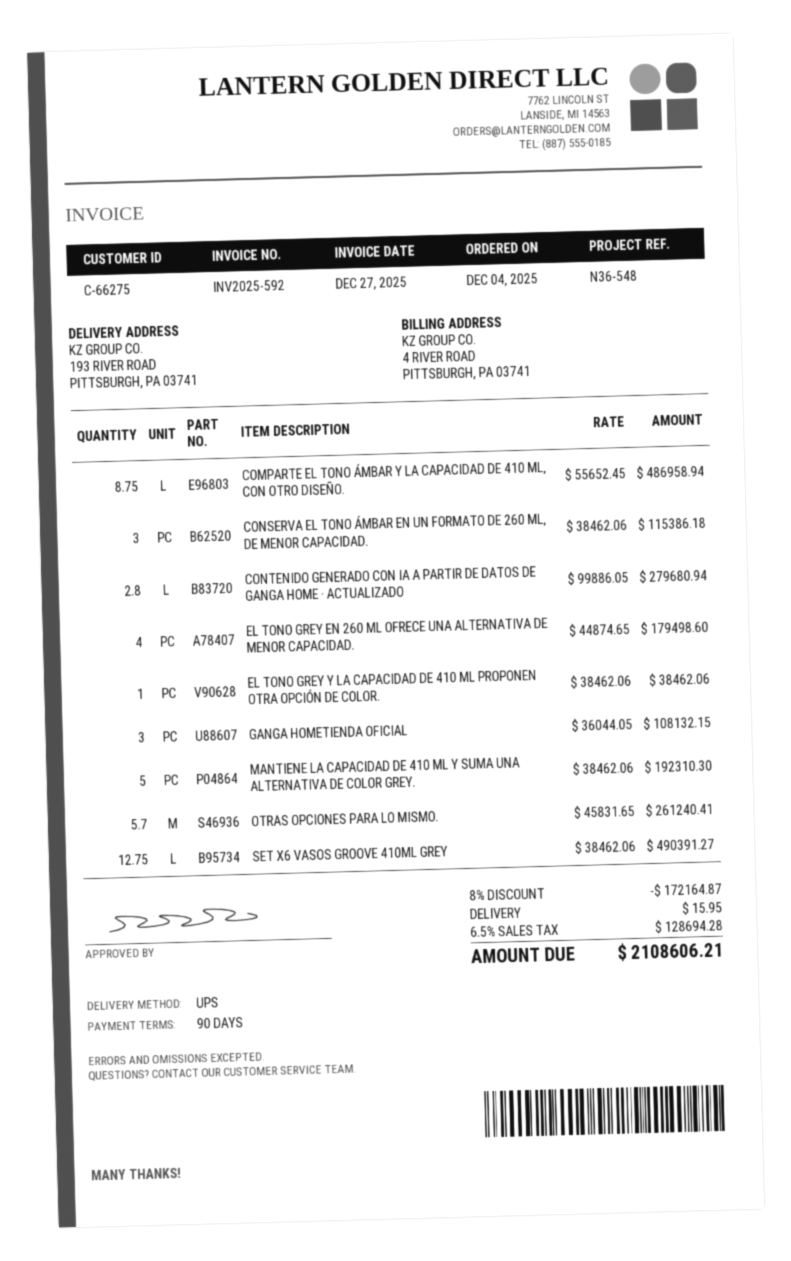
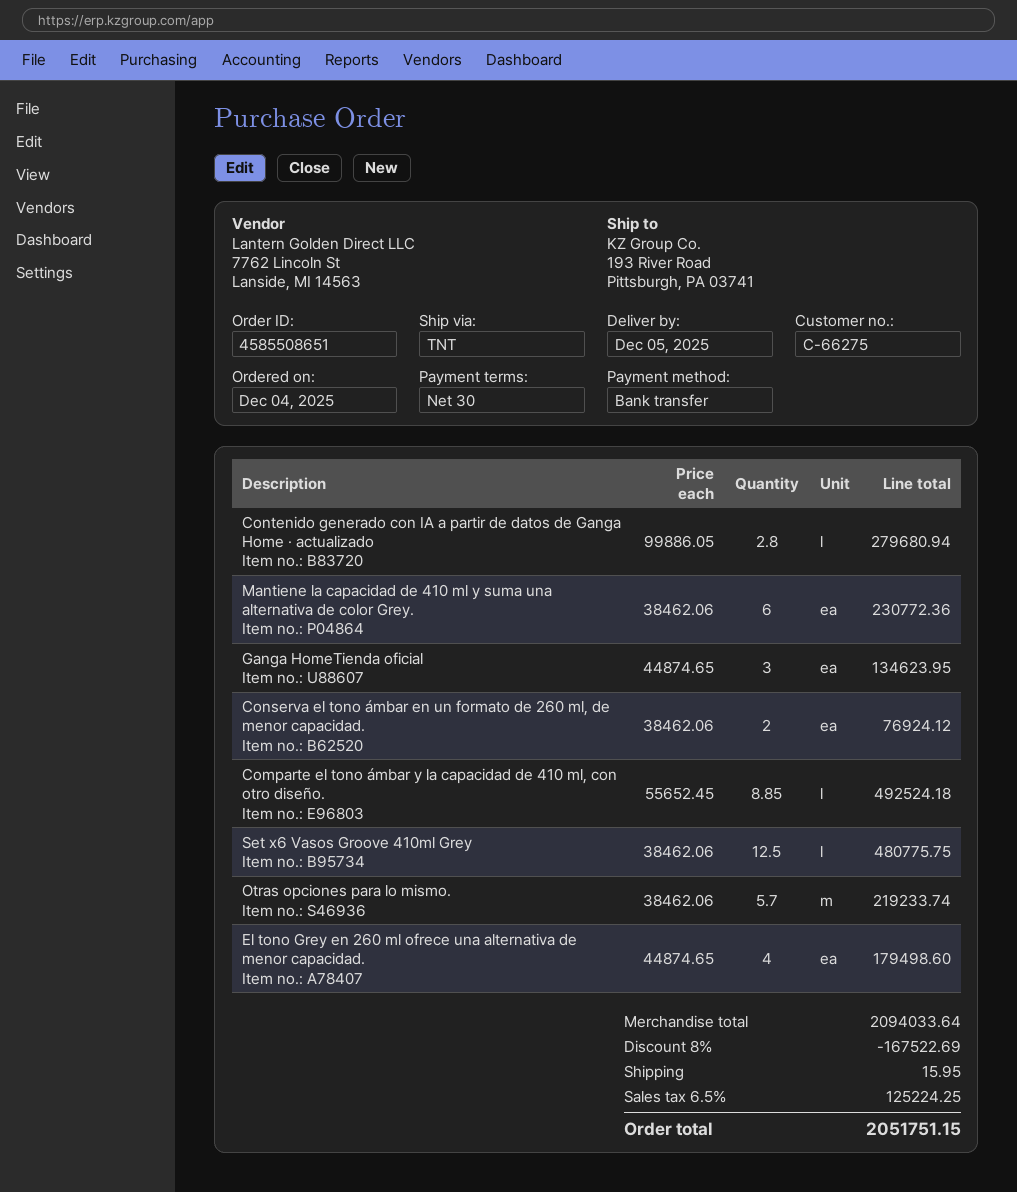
payment terms: 90 days -> 30 days
shipping method: UPS -> TNT
COMPARTE EL TONO ÁMBAR Y LA CAPACIDAD DE 410 ML, CON OTRO DISEÑO.: 8.75 x 55652.45 = 486958.94 -> 8.85 x 55652.45 = 492524.18
CONSERVA EL TONO ÁMBAR EN UN FORMATO DE 260 ML, DE MENOR CAPACIDAD.: 3 x 38462.06 = 115386.18 -> 2 x 38462.06 = 76924.12
EL TONO GREY Y LA CAPACIDAD DE 410 ML PROPONEN OTRA OPCIÓN DE COLOR.: 1 x 38462.06 = 38462.06 -> none
GANGA HOMETIENDA OFICIAL: 3 x 36044.05 = 108132.15 -> 3 x 44874.65 = 134623.95
MANTIENE LA CAPACIDAD DE 410 ML Y SUMA UNA ALTERNATIVA DE COLOR GREY.: 5 x 38462.06 = 192310.30 -> 6 x 38462.06 = 230772.36
OTRAS OPCIONES PARA LO MISMO.: 5.7 x 45831.65 = 261240.41 -> 5.7 x 38462.06 = 219233.74
SET X6 VASOS GROOVE 410ML GREY: 12.75 x 38462.06 = 490391.27 -> 12.5 x 38462.06 = 480775.75
discount: 8% = 172164.87 -> 8% = 167522.69
tax: 6.5% = 128694.28 -> 6.5% = 125224.25
total: 2108606.21 -> 2051751.15

